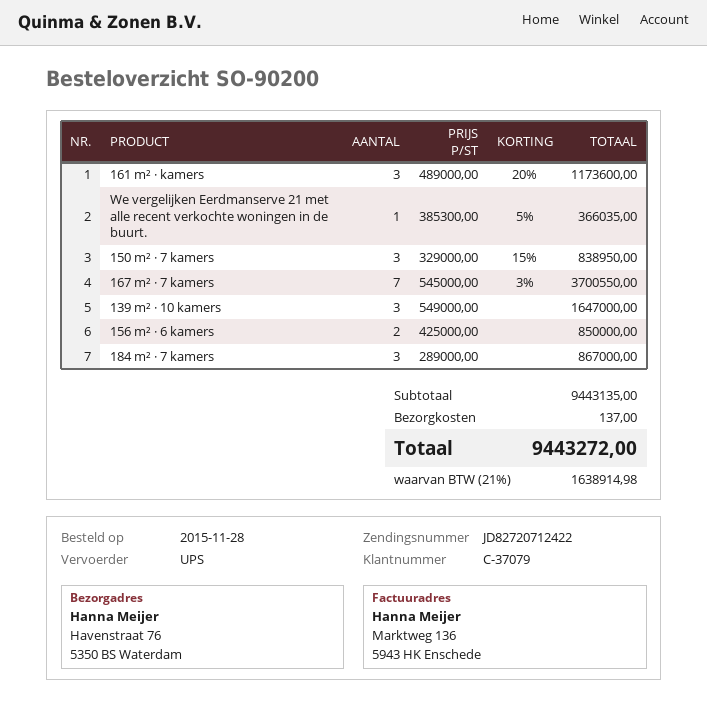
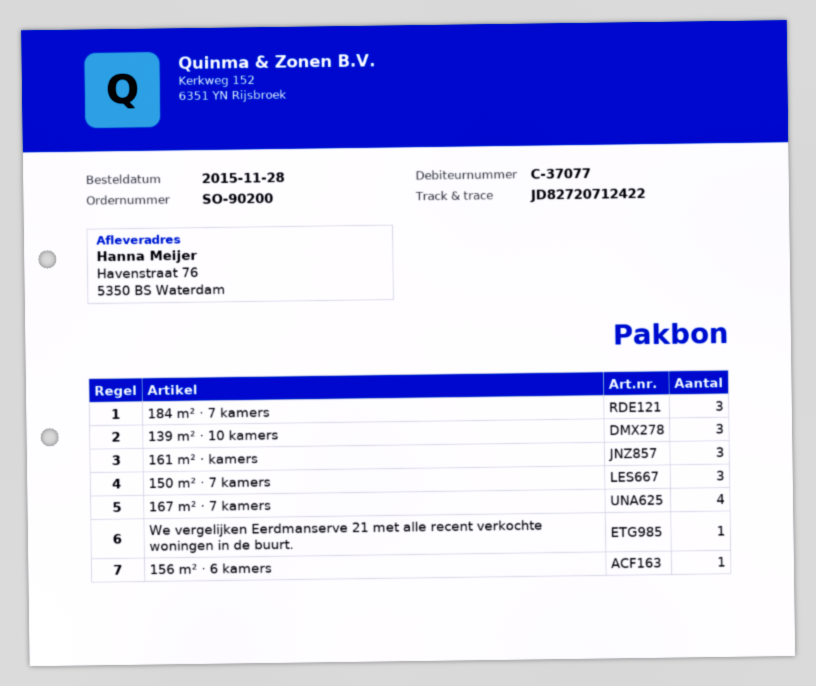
customer number: C-37079 -> C-37077
167 m² · 7 kamers: 7 -> 4
156 m² · 6 kamers: 2 -> 1

